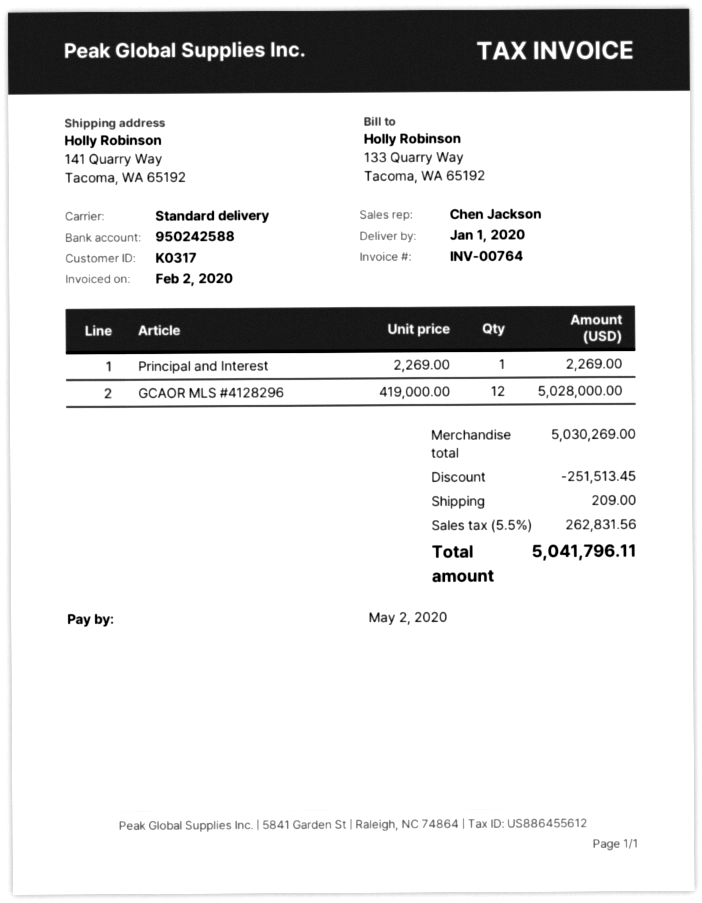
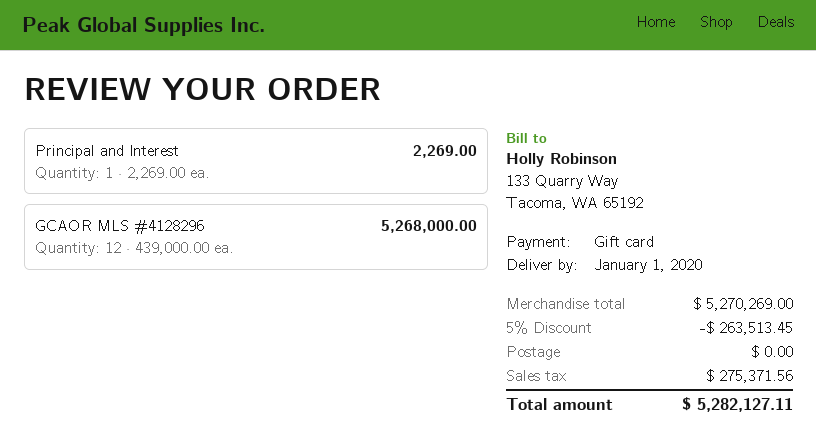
GCAOR MLS #4128296: 12 x 419000.00 = 5028000.00 -> 12 x 439000.00 = 5268000.00
subtotal: 5030269.00 -> 5270269.00
discount: 251513.45 -> 263513.45
shipping: 209.00 -> 0.00
tax: 262831.56 -> 275371.56
total: 5041796.11 -> 5282127.11

